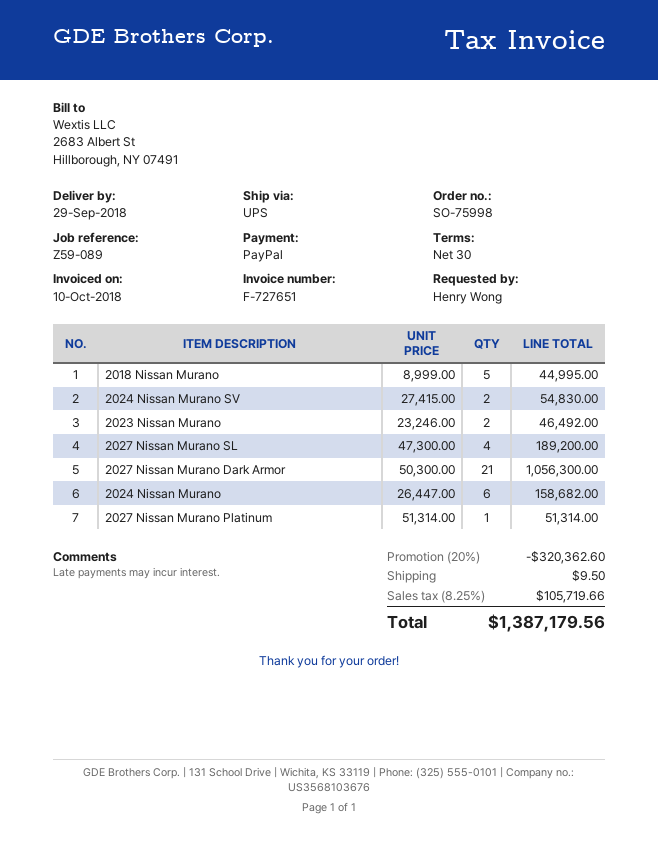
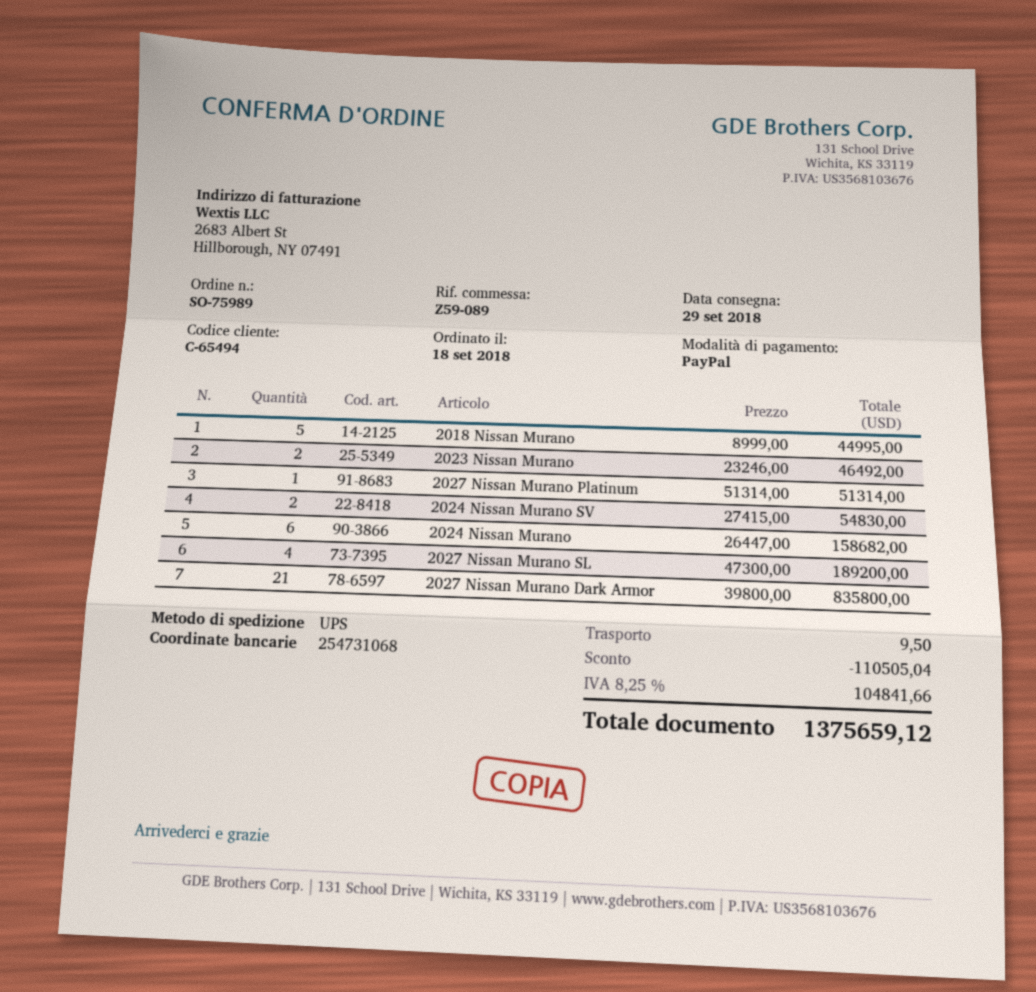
order number: SO-75998 -> SO-75989
2027 Nissan Murano Dark Armor: 21 x 50300.00 = 1056300.00 -> 21 x 39800.00 = 835800.00
discount: 320362.60 -> 110505.04
tax: 8.25% = 105719.66 -> 8.25% = 104841.66
total: 1387179.56 -> 1375659.12

